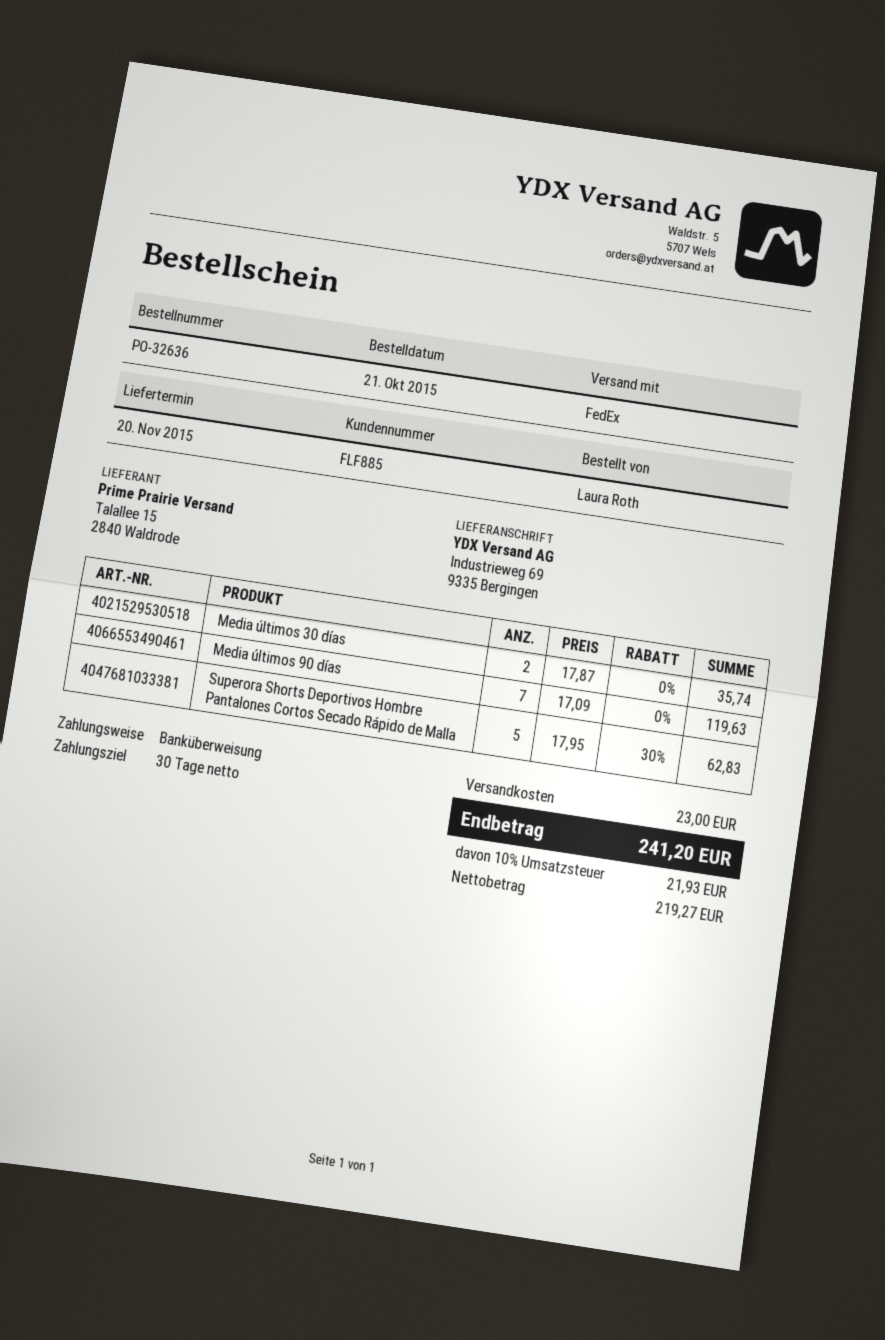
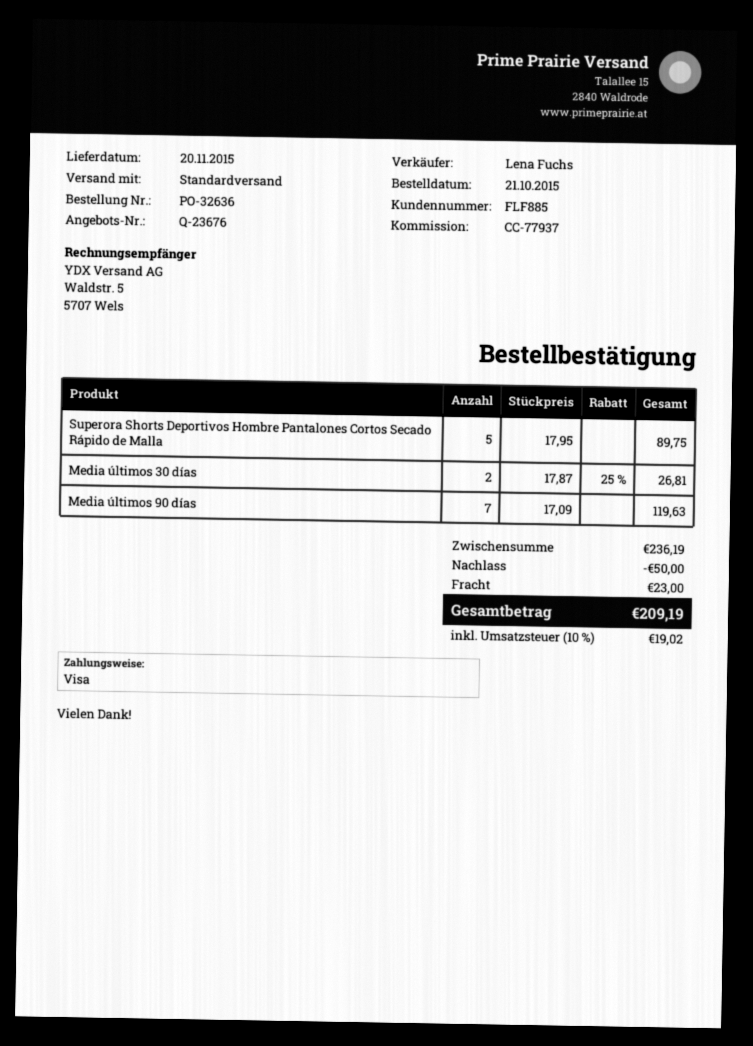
payment method: bank transfer -> Visa
shipping method: FedEx -> standard
Media últimos 30 días: 2 x 17.87 = 35.74 -> 2 x 17.87 - 25% = 26.81
Superora Shorts Deportivos Hombre Pantalones Cortos Secado Rápido de Malla: 5 x 17.95 - 30% = 62.83 -> 5 x 17.95 = 89.75
discount: none -> 50.00
tax: 10% = 21.93 -> 10% = 19.02
total: 241.20 -> 209.19

